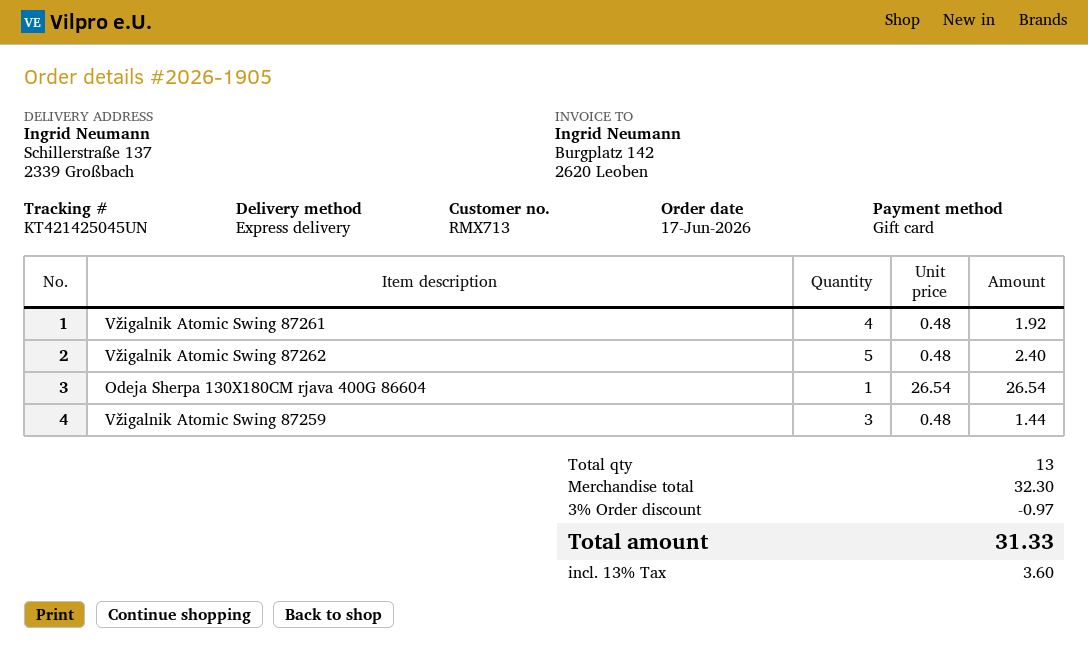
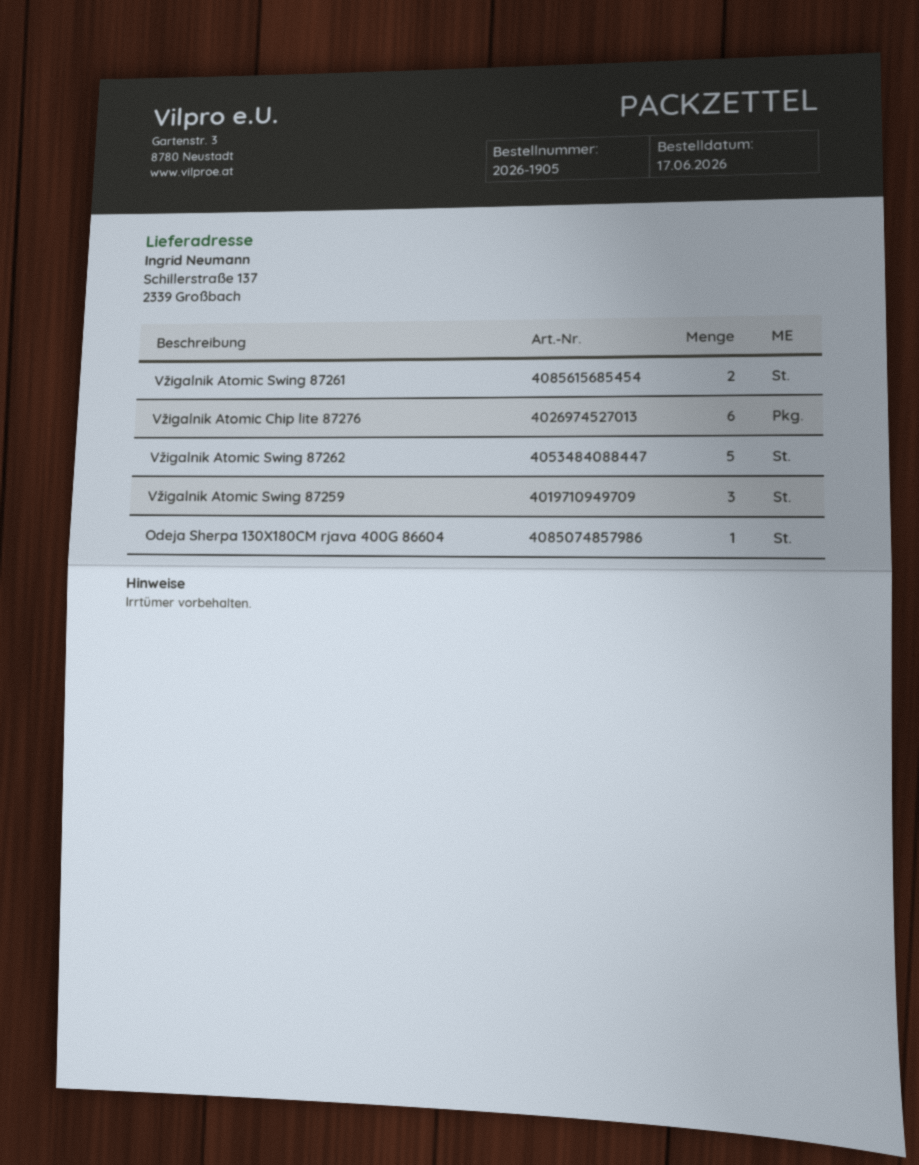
Vžigalnik Atomic Swing 87261: 4 -> 2
Vžigalnik Atomic Chip lite 87276: none -> 6

